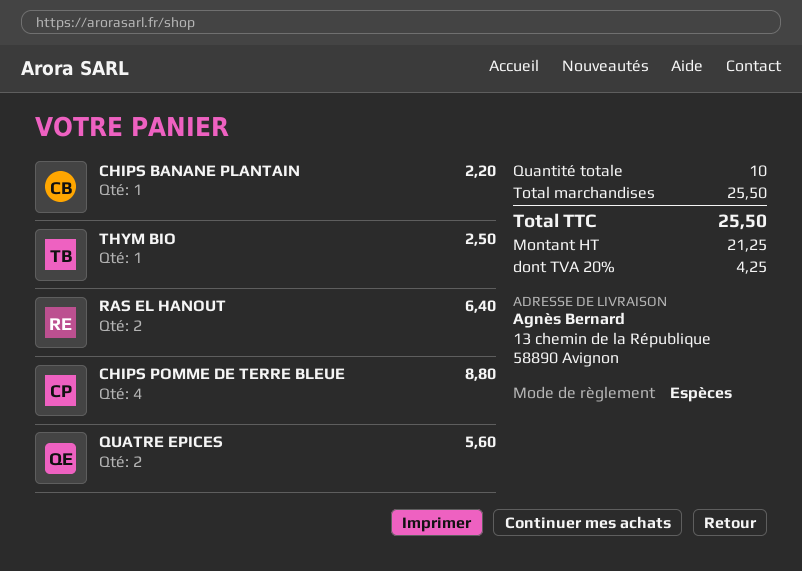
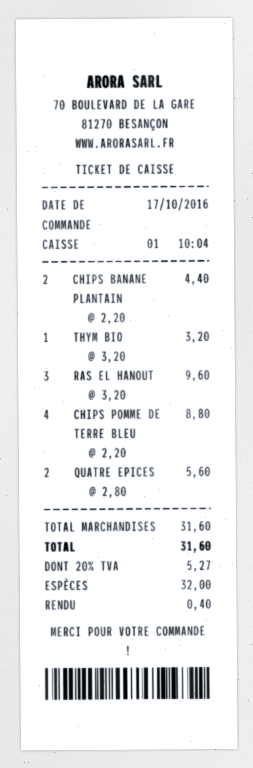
CHIPS BANANE PLANTAIN: 1 for 2.20 -> 2 for 4.40
THYM BIO: 1 for 2.50 -> 1 for 3.20
RAS EL HANOUT: 2 for 6.40 -> 3 for 9.60
subtotal: 25.50 -> 31.60
tax: 20% = 4.25 -> 20% = 5.27
total: 25.50 -> 31.60

